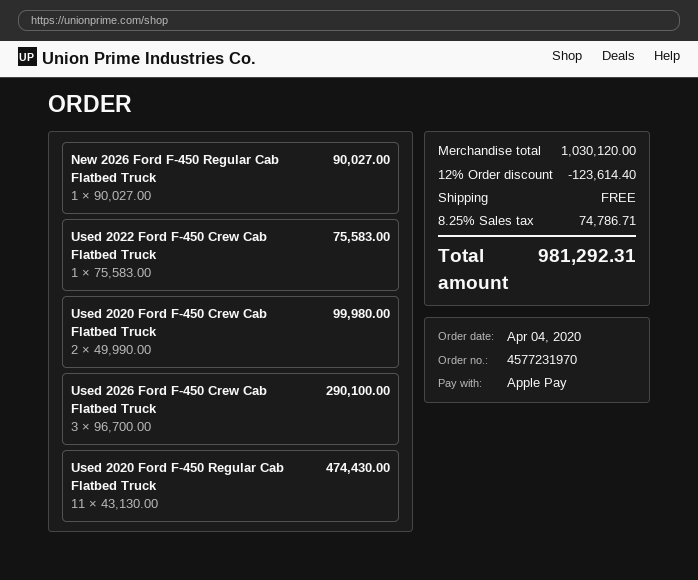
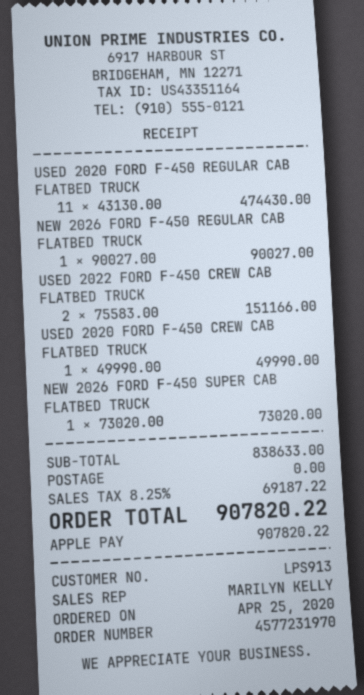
order date: 2020-04-04 -> 2020-04-25
Used 2022 Ford F-450 Crew Cab Flatbed Truck: 1 x 75583.00 = 75583.00 -> 2 x 75583.00 = 151166.00
Used 2020 Ford F-450 Crew Cab Flatbed Truck: 2 x 49990.00 = 99980.00 -> 1 x 49990.00 = 49990.00
Used 2026 Ford F-450 Crew Cab Flatbed Truck: 3 x 96700.00 = 290100.00 -> none
NEW 2026 FORD F-450 SUPER CAB FLATBED TRUCK: none -> 1 x 73020.00 = 73020.00
subtotal: 1030120.00 -> 838633.00
discount: 12% = 123614.40 -> none
tax: 8.25% = 74786.71 -> 8.25% = 69187.22
total: 981292.31 -> 907820.22

